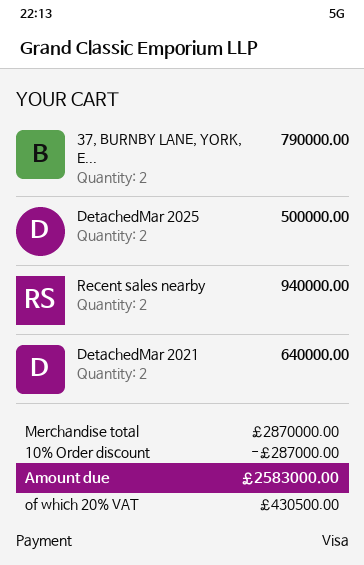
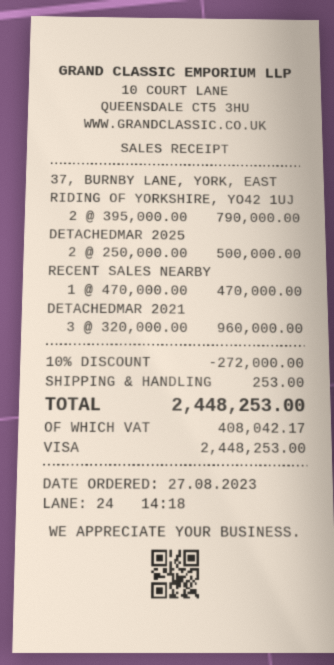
Recent sales nearby: 2 for 940000.00 -> 1 for 470000.00
DetachedMar 2021: 2 for 640000.00 -> 3 for 960000.00
discount: 10% = 287000.00 -> 10% = 272000.00
shipping: none -> 253.00
tax: 430500.00 -> 408042.17
total: 2583000.00 -> 2448253.00

